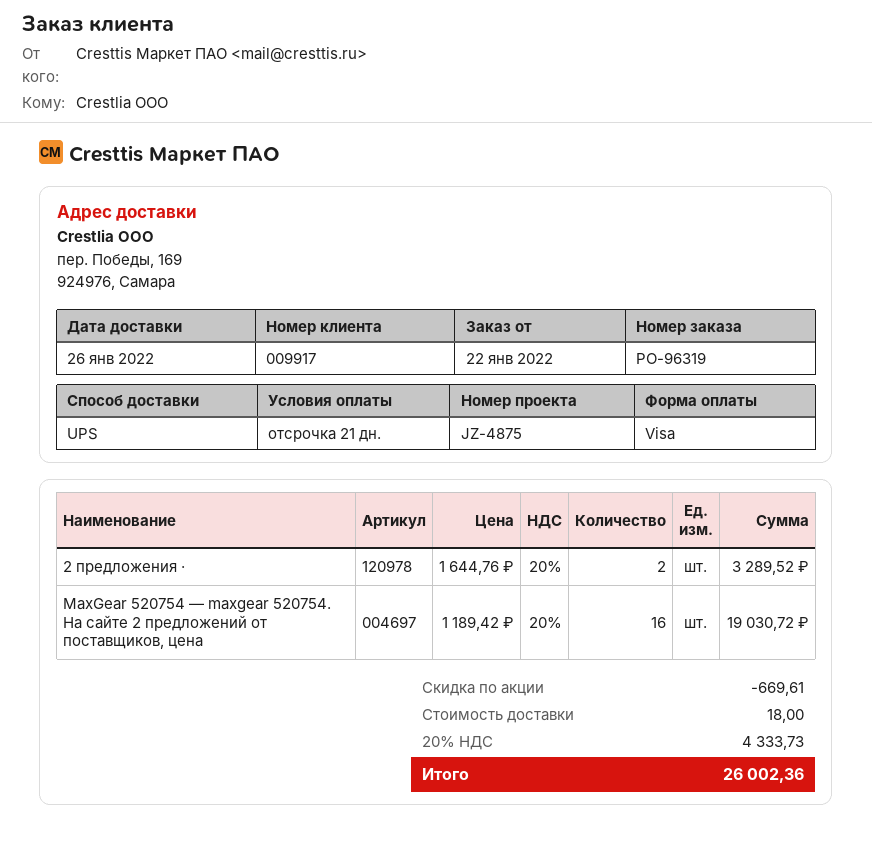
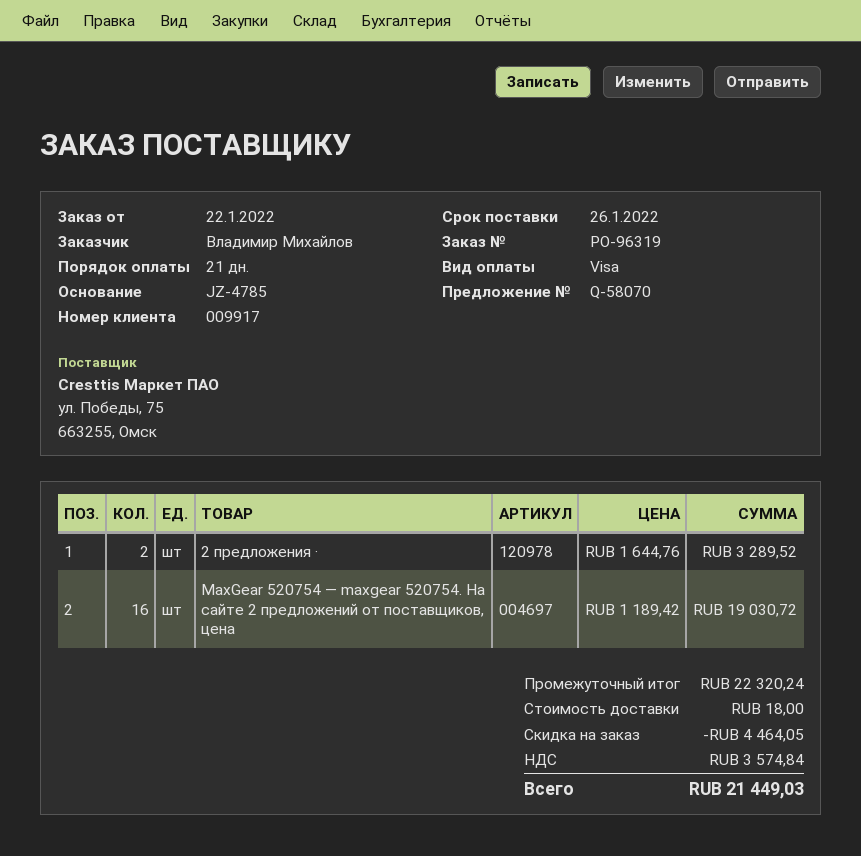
reference: JZ-4875 -> JZ-4785
discount: 669.61 -> 4464.05
tax: 4333.73 -> 3574.84
total: 26002.36 -> 21449.03

